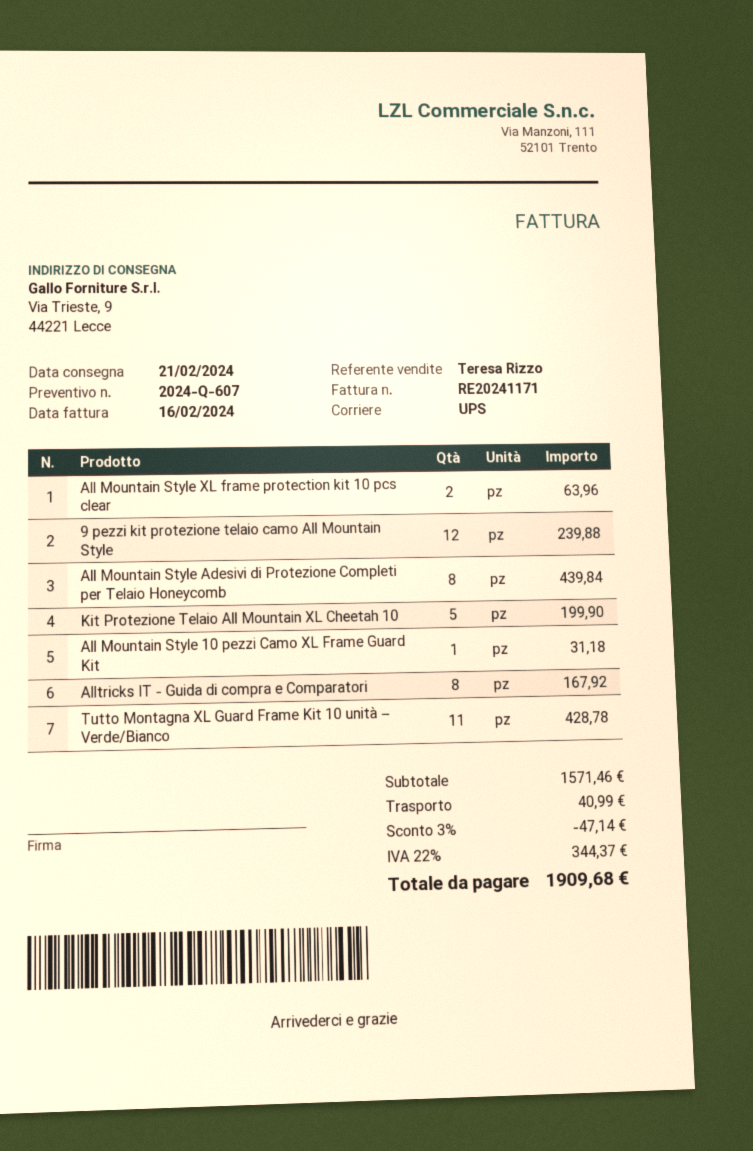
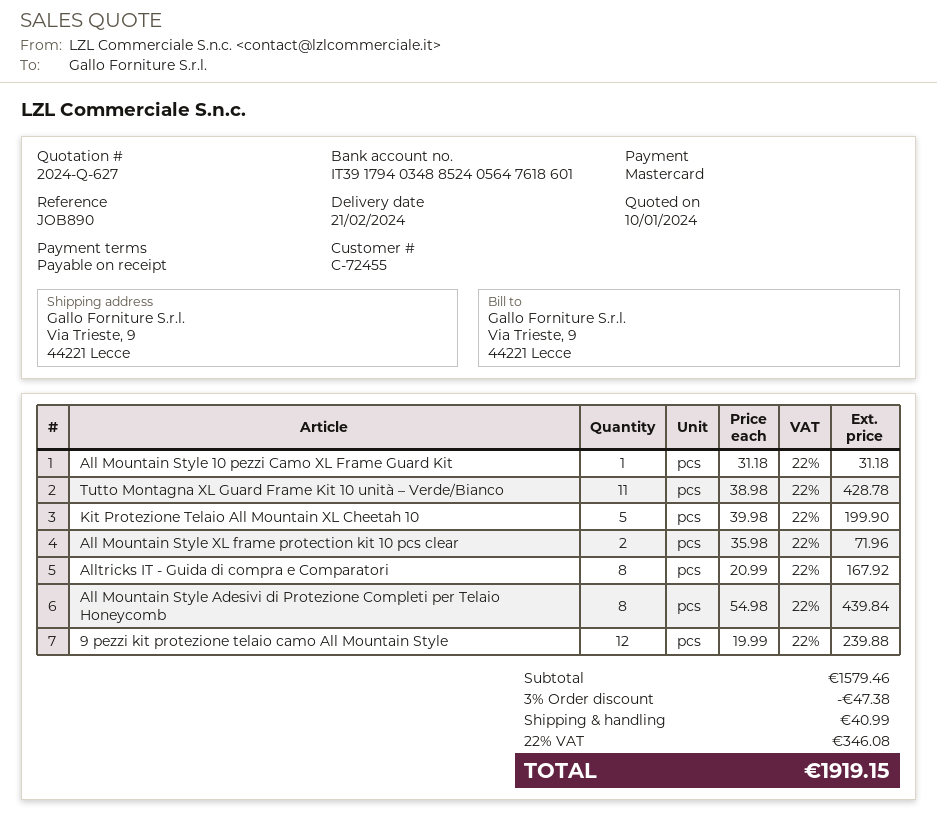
quote number: 2024-Q-607 -> 2024-Q-627
All Mountain Style XL frame protection kit 10 pcs clear: 2 for 63.96 -> 2 for 71.96
subtotal: 1571.46 -> 1579.46
discount: 3% = 47.14 -> 3% = 47.38
tax: 22% = 344.37 -> 22% = 346.08
total: 1909.68 -> 1919.15

